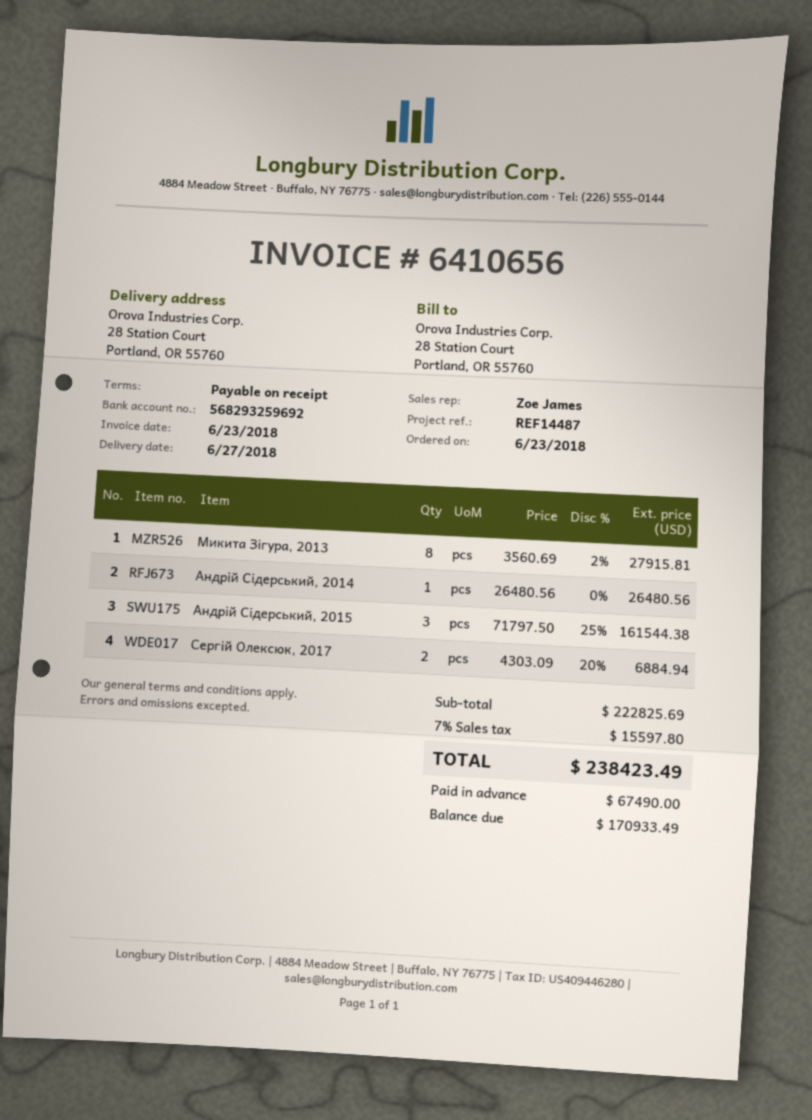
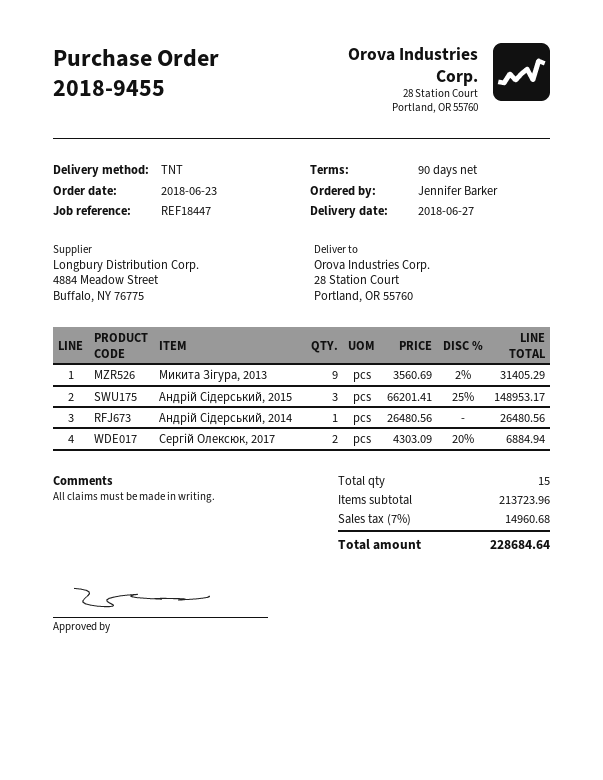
payment terms: on receipt -> 90 days
reference: REF14487 -> REF18447
Микита Зігура, 2013: 8 x 3560.69 - 2% = 27915.81 -> 9 x 3560.69 - 2% = 31405.29
Андрій Сідерський, 2015: 3 x 71797.50 - 25% = 161544.38 -> 3 x 66201.41 - 25% = 148953.17
subtotal: 222825.69 -> 213723.96
tax: 7% = 15597.80 -> 7% = 14960.68
total: 238423.49 -> 228684.64

